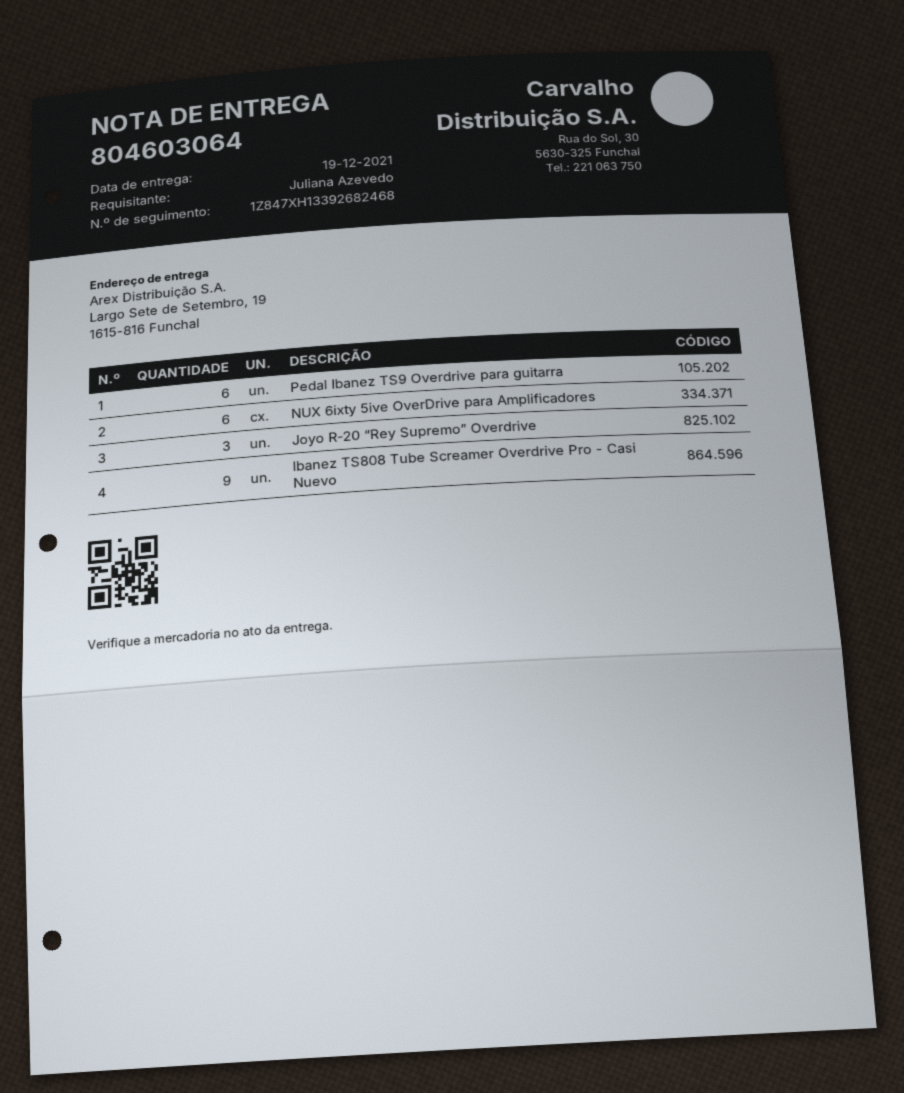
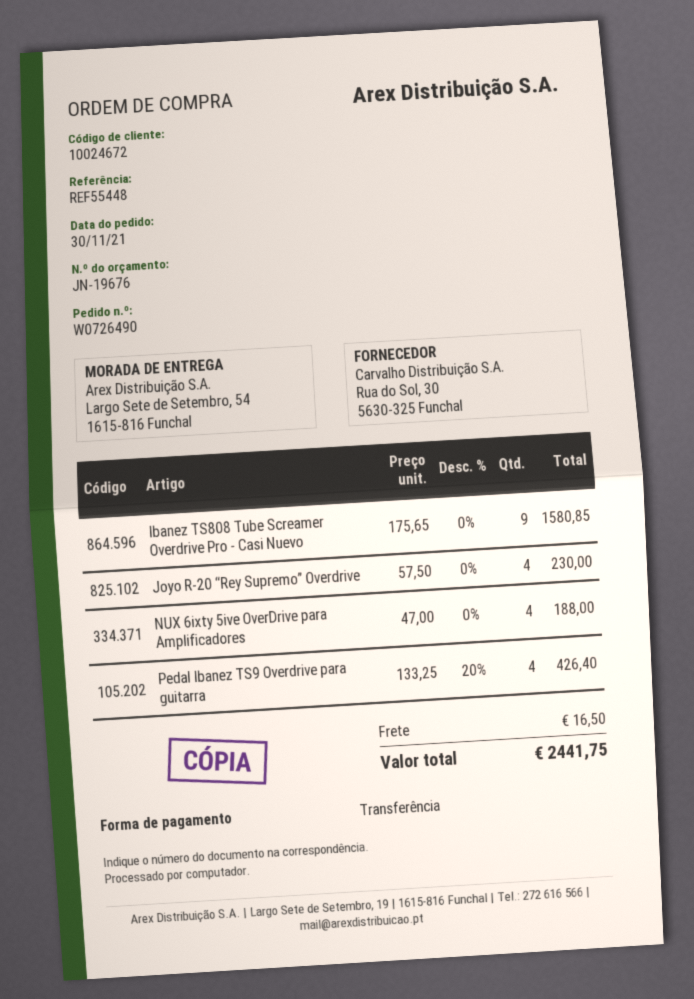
ship to: Largo Sete de Setembro, 19, 1615-816 Funchal -> Largo Sete de Setembro, 54, 1615-816 Funchal
Pedal Ibanez TS9 Overdrive para guitarra: 6 -> 4
NUX 6ixty 5ive OverDrive para Amplificadores: 6 -> 4
Joyo R‑20 “Rey Supremo” Overdrive: 3 -> 4

